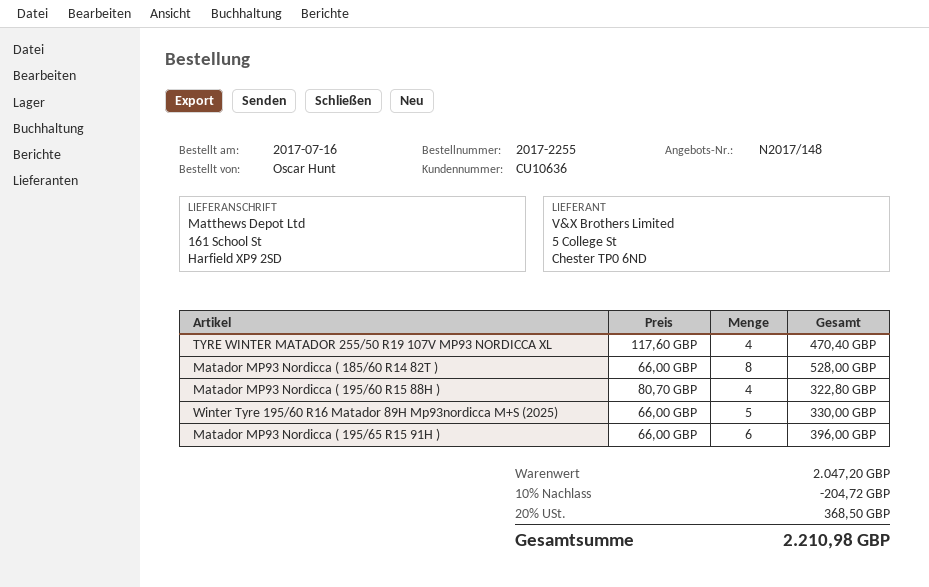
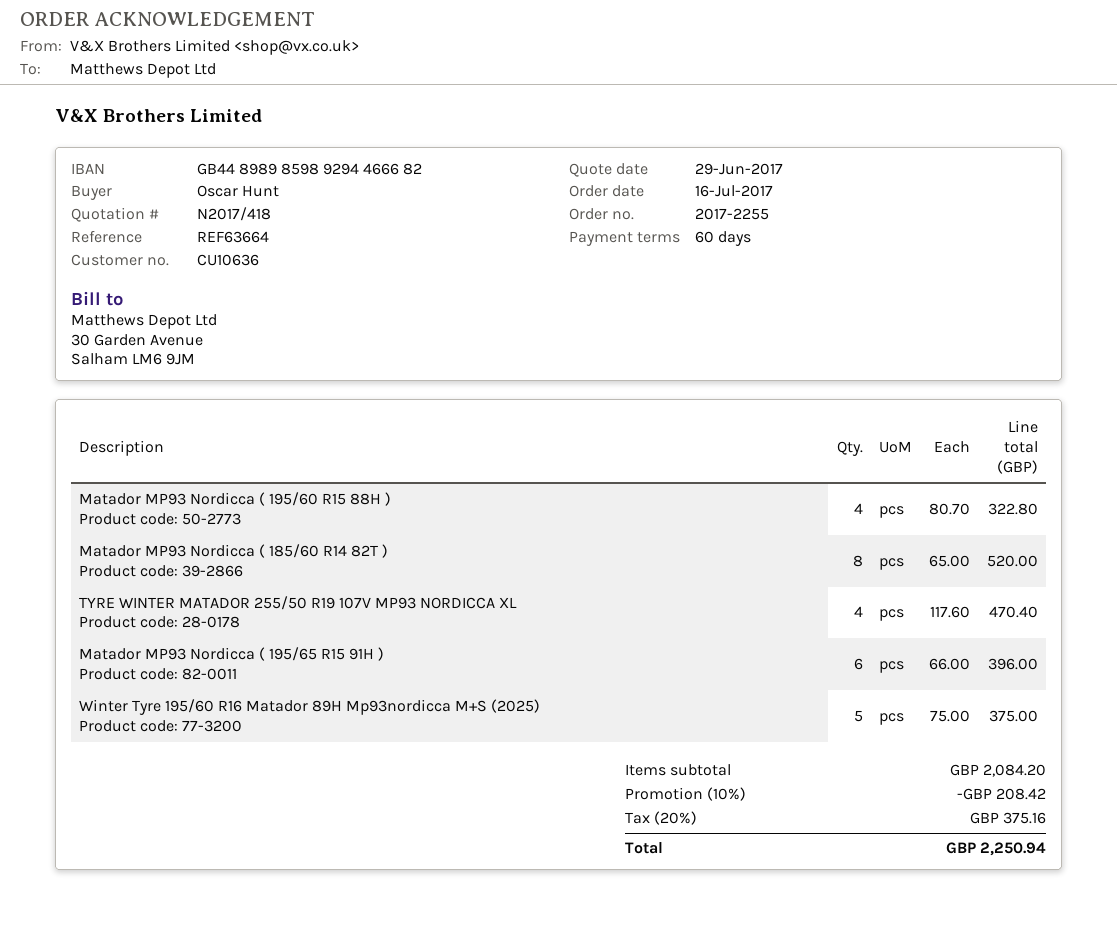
quote number: N2017/148 -> N2017/418
Matador MP93 Nordicca ( 185/60 R14 82T ): 8 x 66.00 = 528.00 -> 8 x 65.00 = 520.00
Winter Tyre 195/60 R16 Matador 89H Mp93nordicca M+S (2025): 5 x 66.00 = 330.00 -> 5 x 75.00 = 375.00
subtotal: 2047.20 -> 2084.20
discount: 10% = 204.72 -> 10% = 208.42
tax: 20% = 368.50 -> 20% = 375.16
total: 2210.98 -> 2250.94

